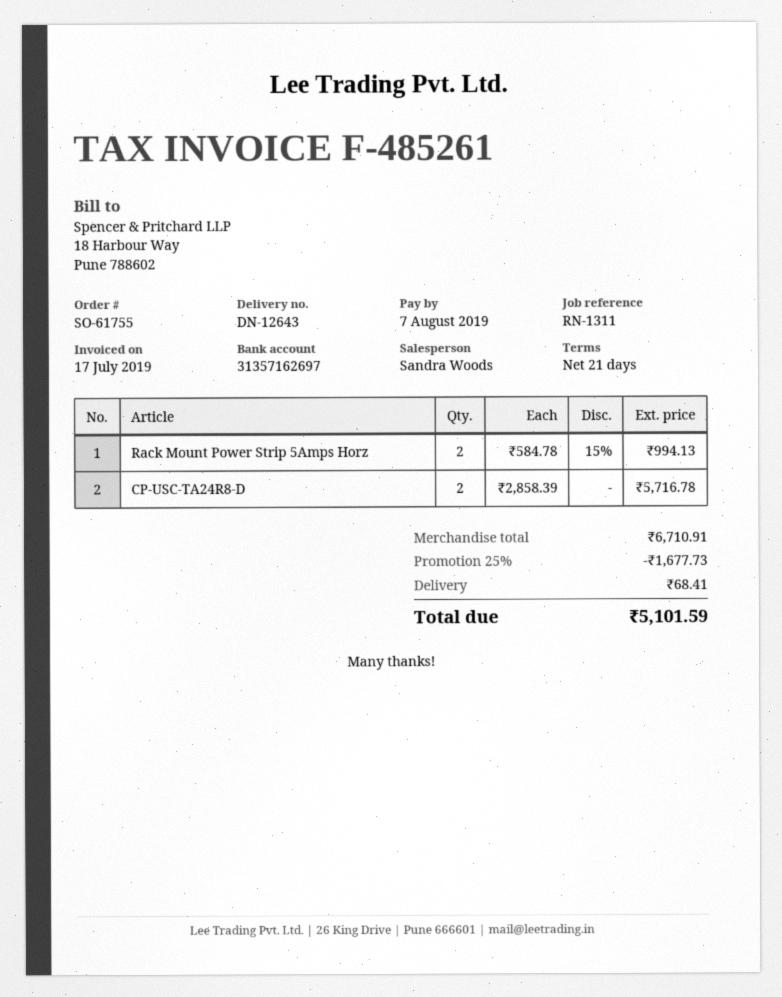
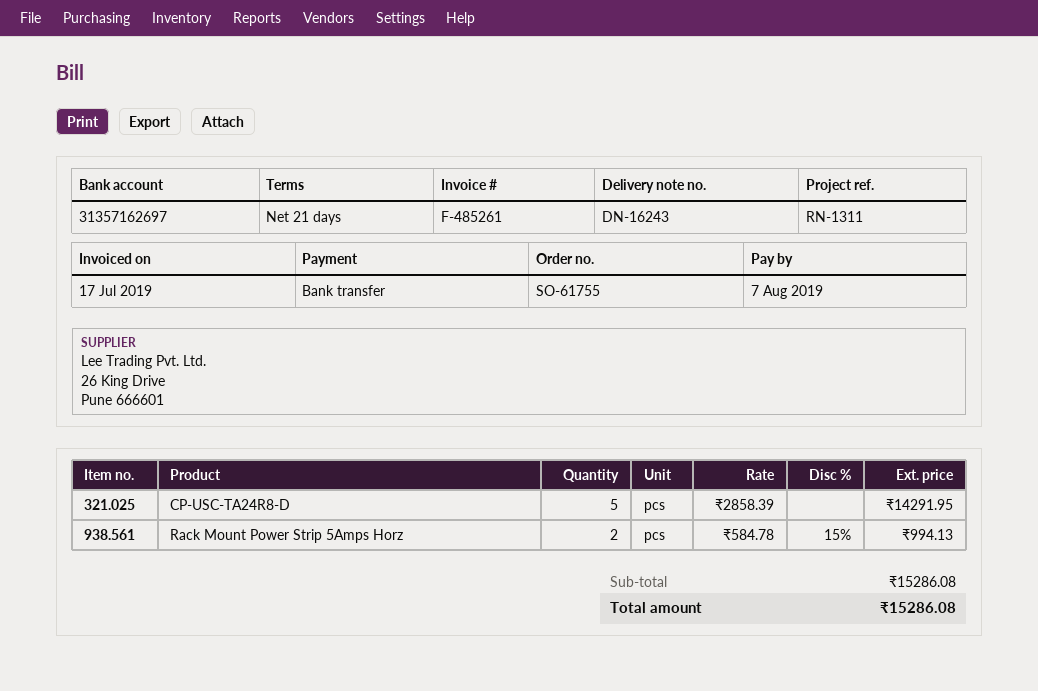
delivery note number: DN-12643 -> DN-16243
CP-USC-TA24R8-D: 2 x 2858.39 = 5716.78 -> 5 x 2858.39 = 14291.95
subtotal: 6710.91 -> 15286.08
discount: 25% = 1677.73 -> none
shipping: 68.41 -> none
total: 5101.59 -> 15286.08

